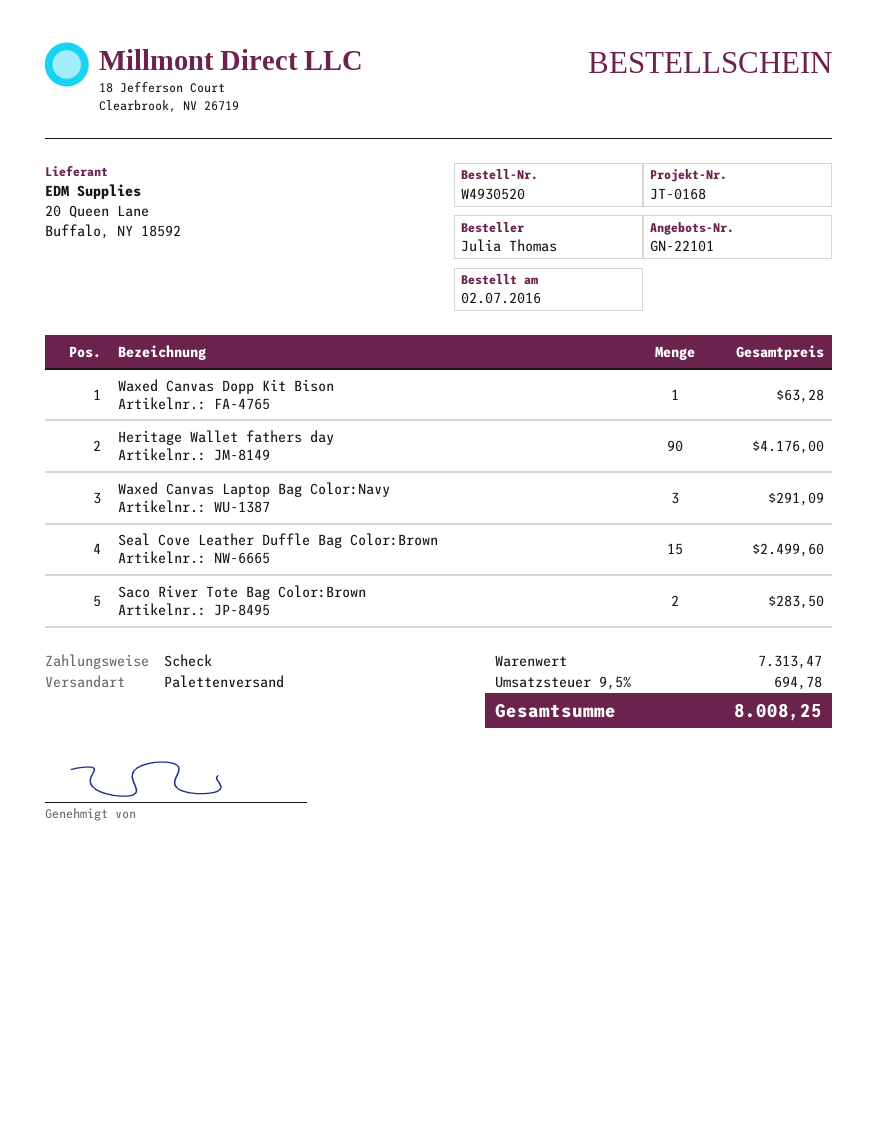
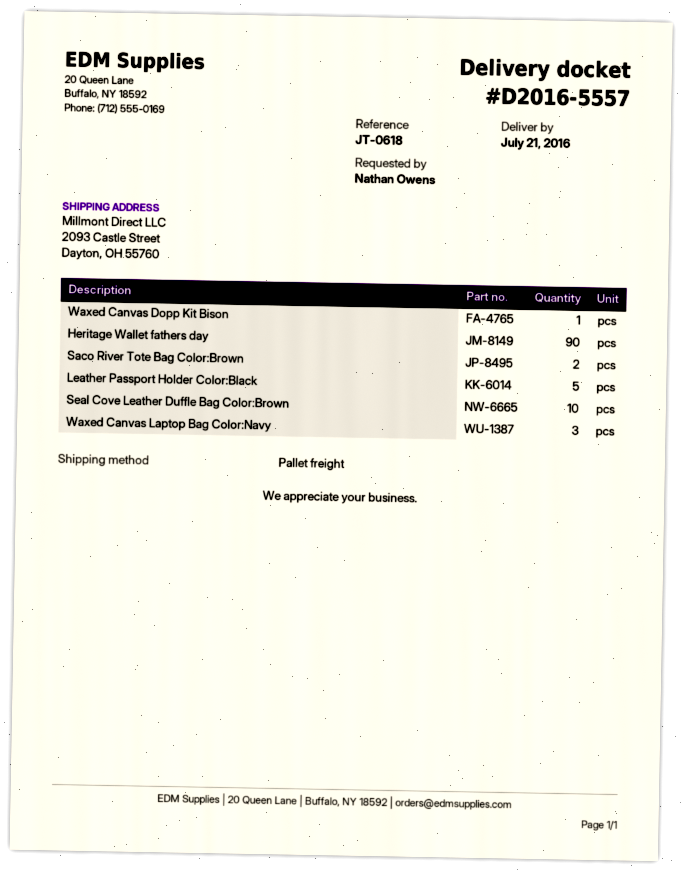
reference: JT-0168 -> JT-0618
ordered by: Julia Thomas -> Nathan Owens
Seal Cove Leather Duffle Bag Color:Brown: 15 -> 10
Leather Passport Holder Color:Black: none -> 5

